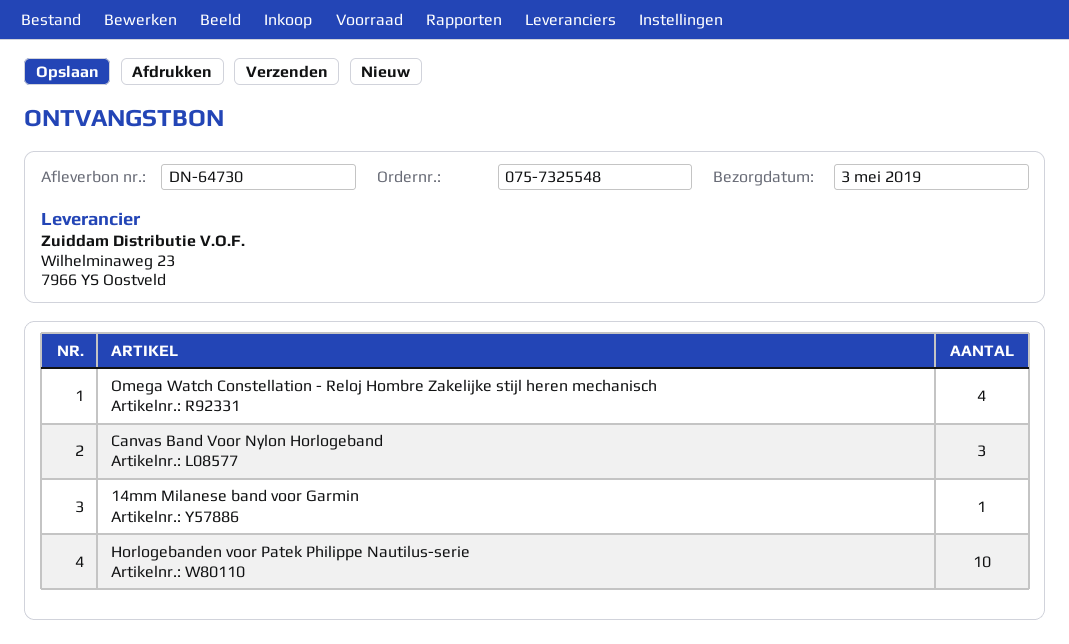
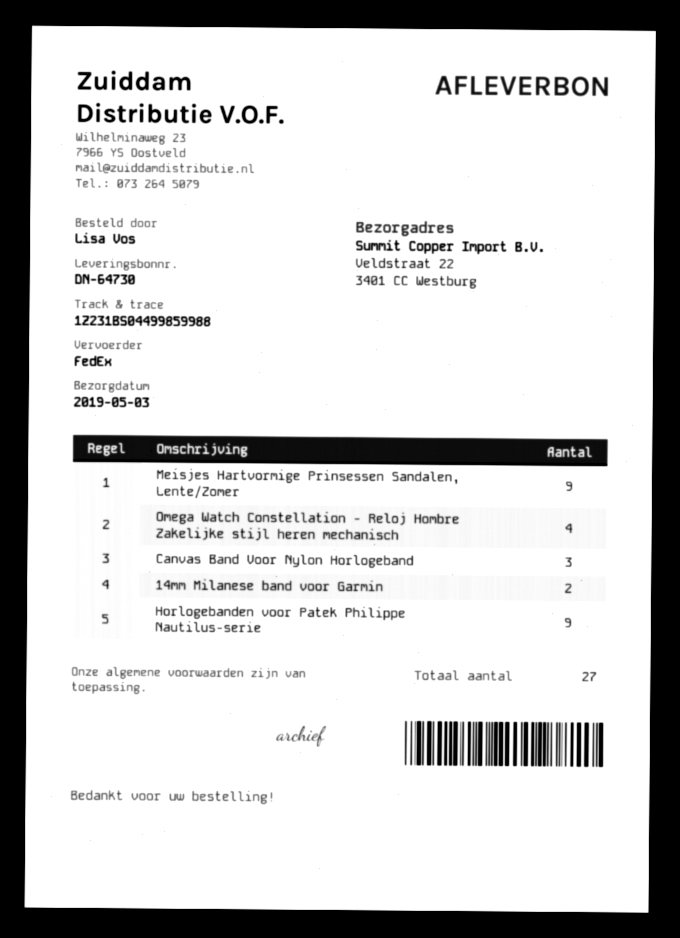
14mm Milanese band voor Garmin: 1 -> 2
Horlogebanden voor Patek Philippe Nautilus-serie: 10 -> 9
Meisjes Hartvormige Prinsessen Sandalen, Lente/Zomer: none -> 9

